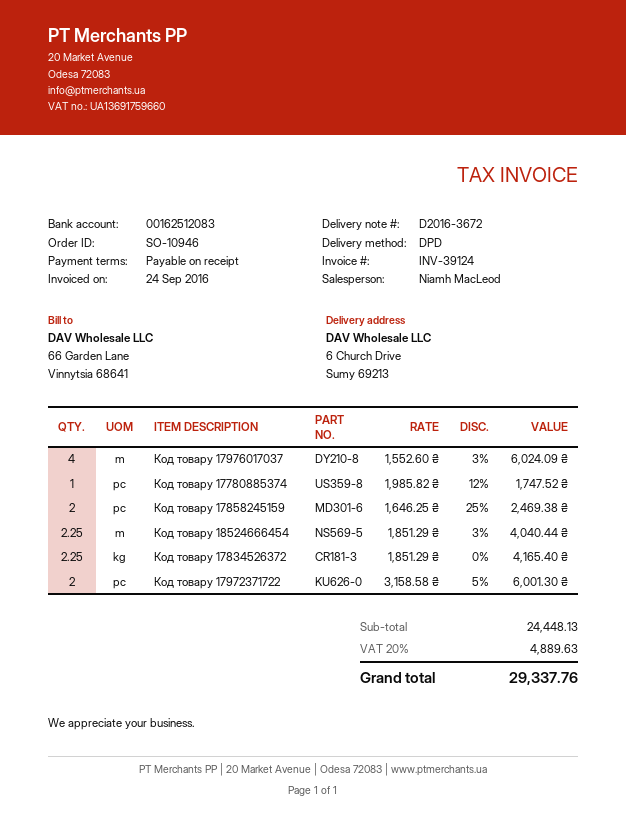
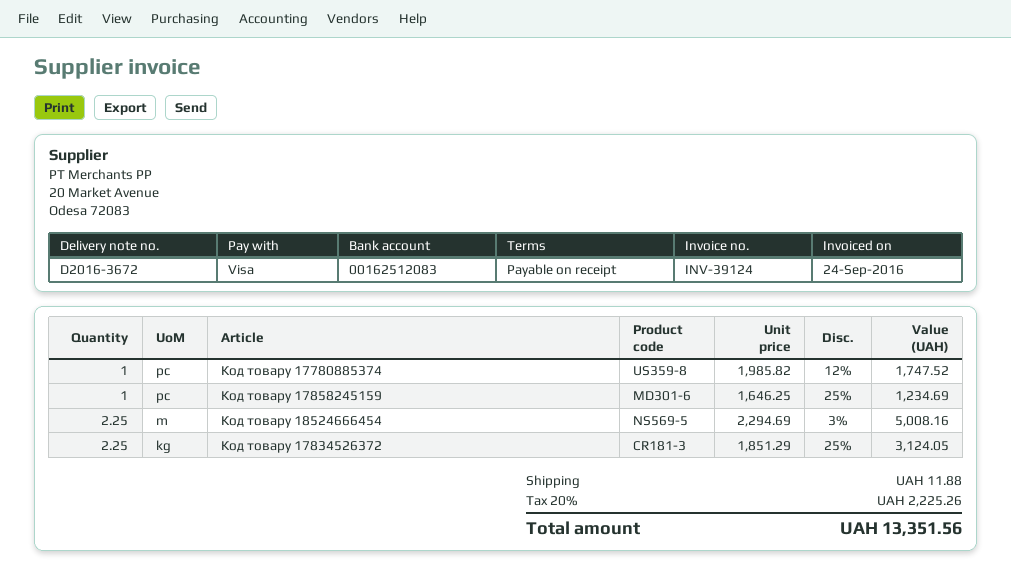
Код товару 17976017037: 4 x 1552.60 - 3% = 6024.09 -> none
Код товару 17858245159: 2 x 1646.25 - 25% = 2469.38 -> 1 x 1646.25 - 25% = 1234.69
Код товару 18524666454: 2.25 x 1851.29 - 3% = 4040.44 -> 2.25 x 2294.69 - 3% = 5008.16
Код товару 17834526372: 2.25 x 1851.29 = 4165.40 -> 2.25 x 1851.29 - 25% = 3124.05
Код товару 17972371722: 2 x 3158.58 - 5% = 6001.30 -> none
shipping: none -> 11.88
tax: 20% = 4889.63 -> 20% = 2225.26
total: 29337.76 -> 13351.56

